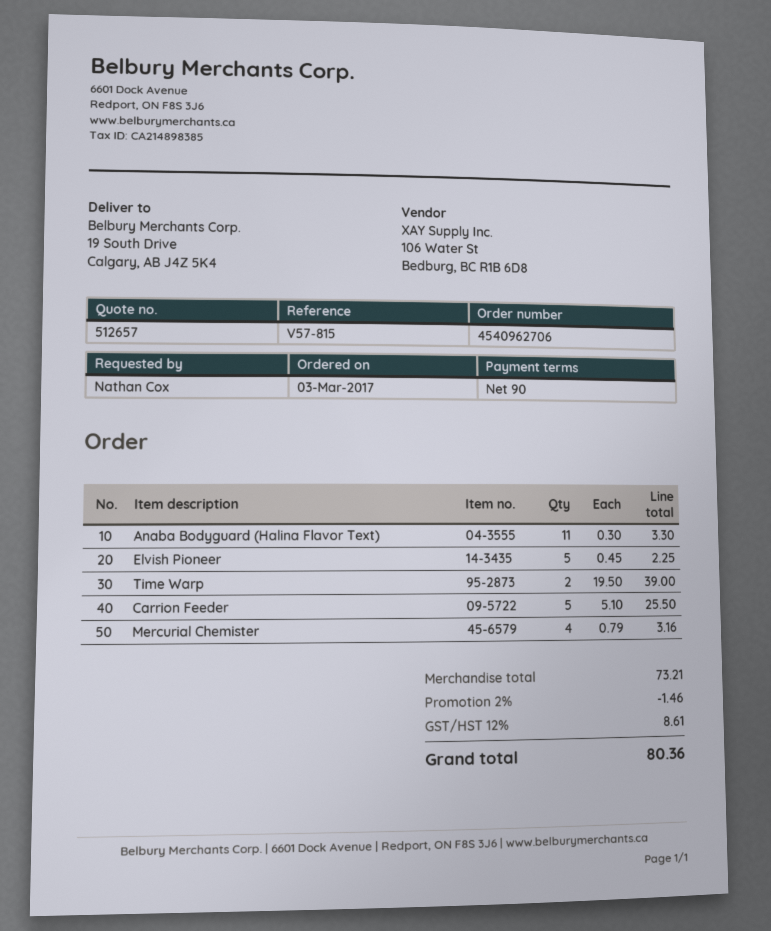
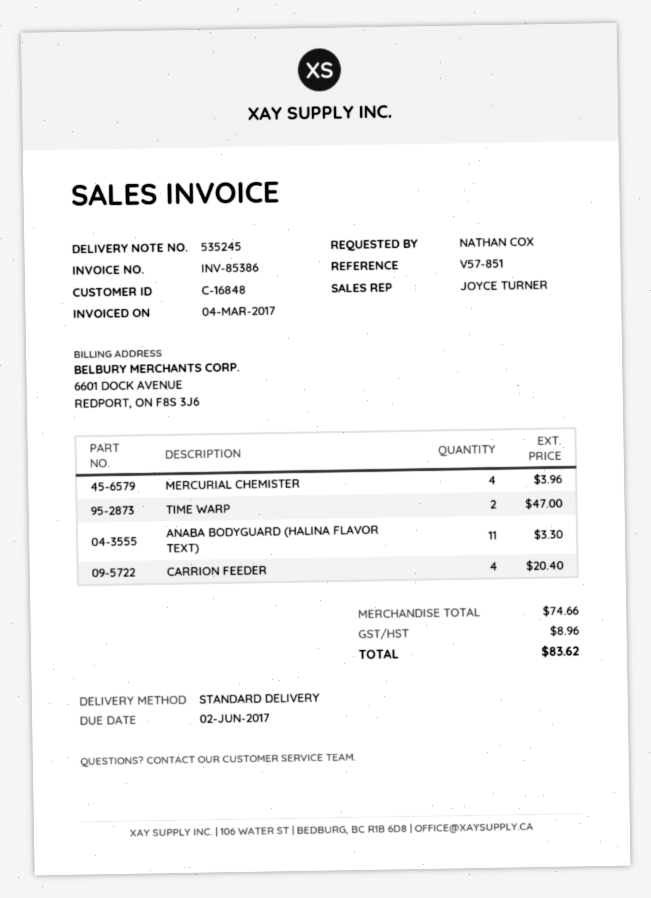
reference: V57-815 -> V57-851
Elvish Pioneer: 5 for 2.25 -> none
Time Warp: 2 for 39.00 -> 2 for 47.00
Carrion Feeder: 5 for 25.50 -> 4 for 20.40
Mercurial Chemister: 4 for 3.16 -> 4 for 3.96
subtotal: 73.21 -> 74.66
discount: 2% = 1.46 -> none
tax: 8.61 -> 8.96
total: 80.36 -> 83.62

